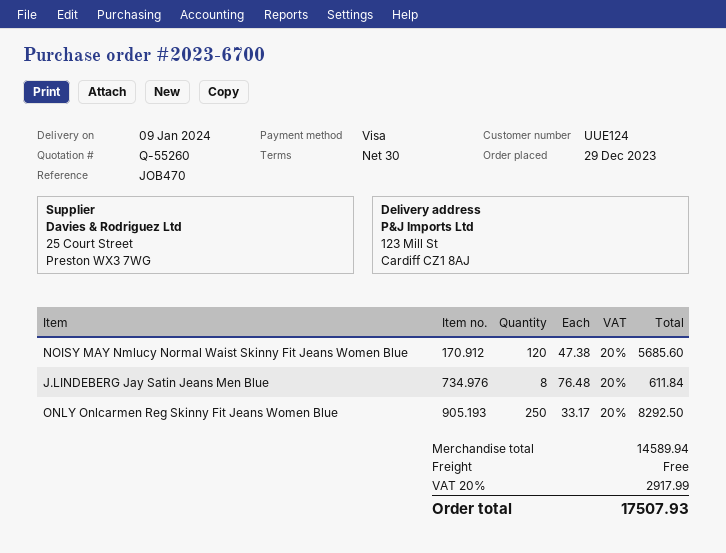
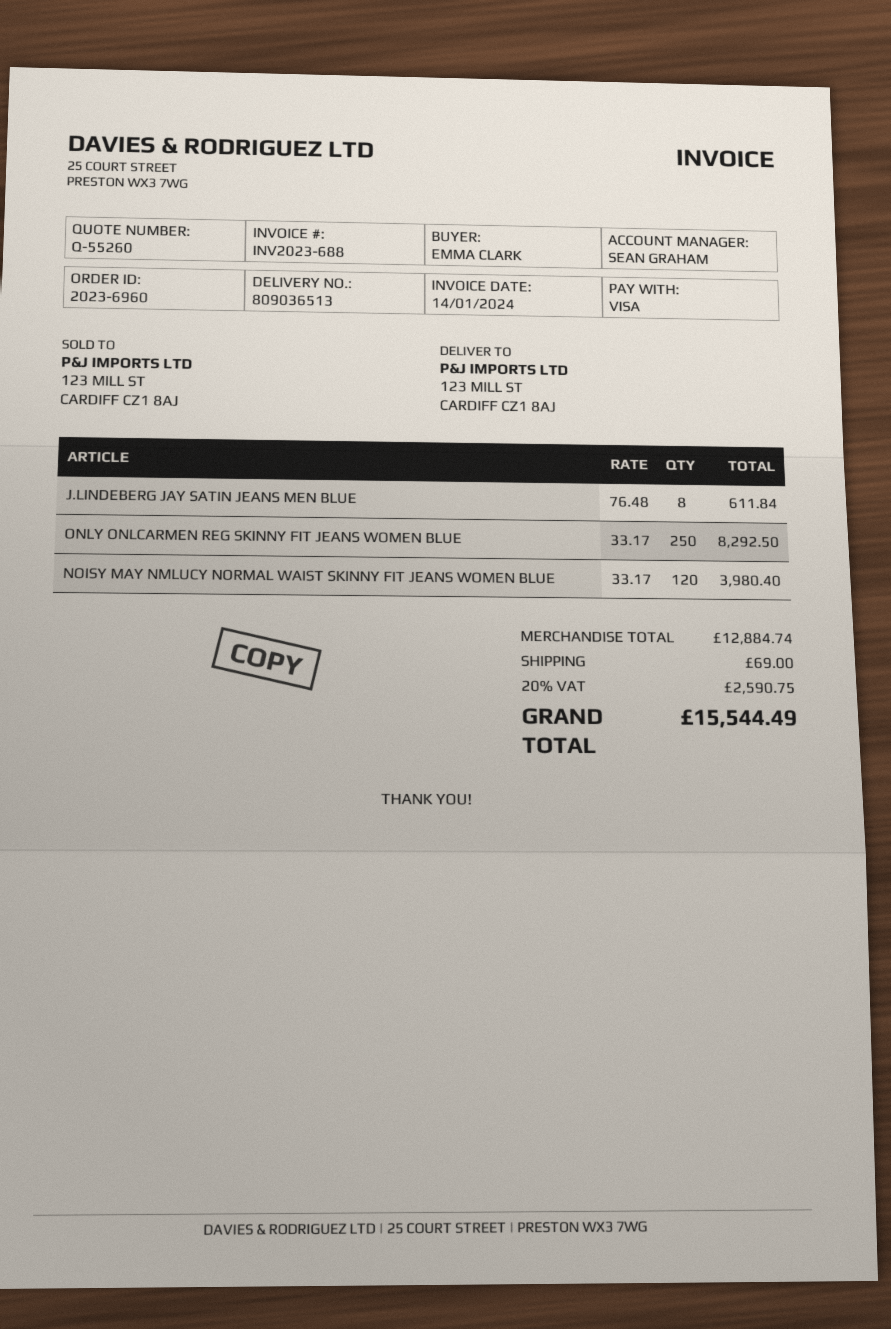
order number: 2023-6700 -> 2023-6960
NOISY MAY Nmlucy Normal Waist Skinny Fit Jeans Women Blue: 120 x 47.38 = 5685.60 -> 120 x 33.17 = 3980.40
subtotal: 14589.94 -> 12884.74
shipping: 0.00 -> 69.00
tax: 20% = 2917.99 -> 20% = 2590.75
total: 17507.93 -> 15544.49

